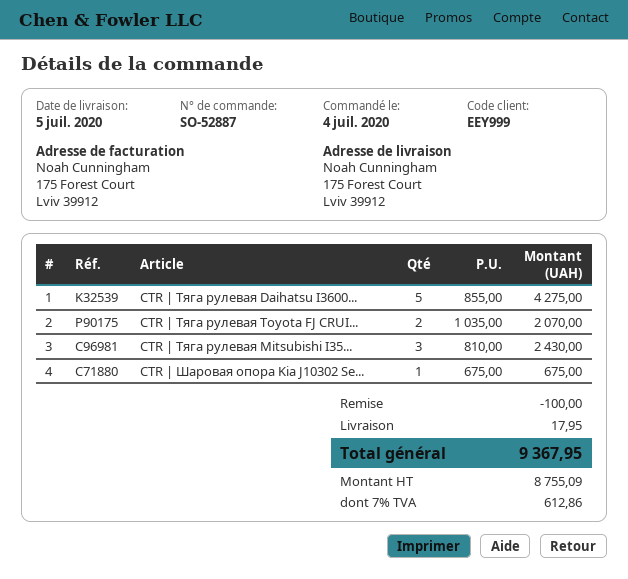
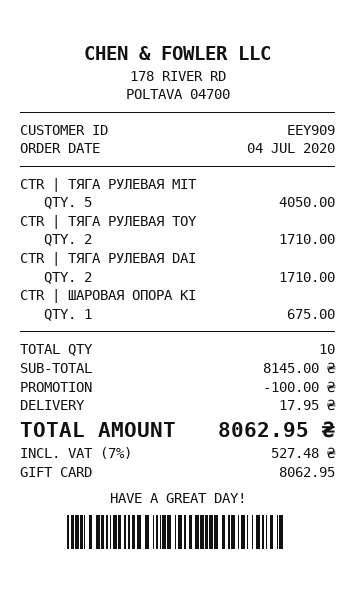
customer number: EEY999 -> EEY909
CTR | Тяга рулевая Daihatsu I3600...: 5 for 4275.00 -> 2 for 1710.00
CTR | Тяга рулевая Toyota FJ CRUI...: 2 for 2070.00 -> 2 for 1710.00
CTR | Тяга рулевая Mitsubishi I35...: 3 for 2430.00 -> 5 for 4050.00
tax: 7% = 612.86 -> 7% = 527.48
total: 9367.95 -> 8062.95

